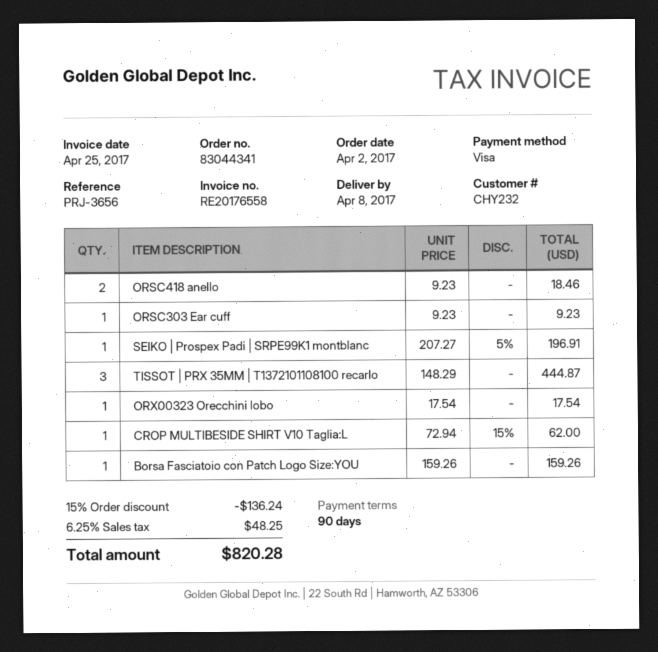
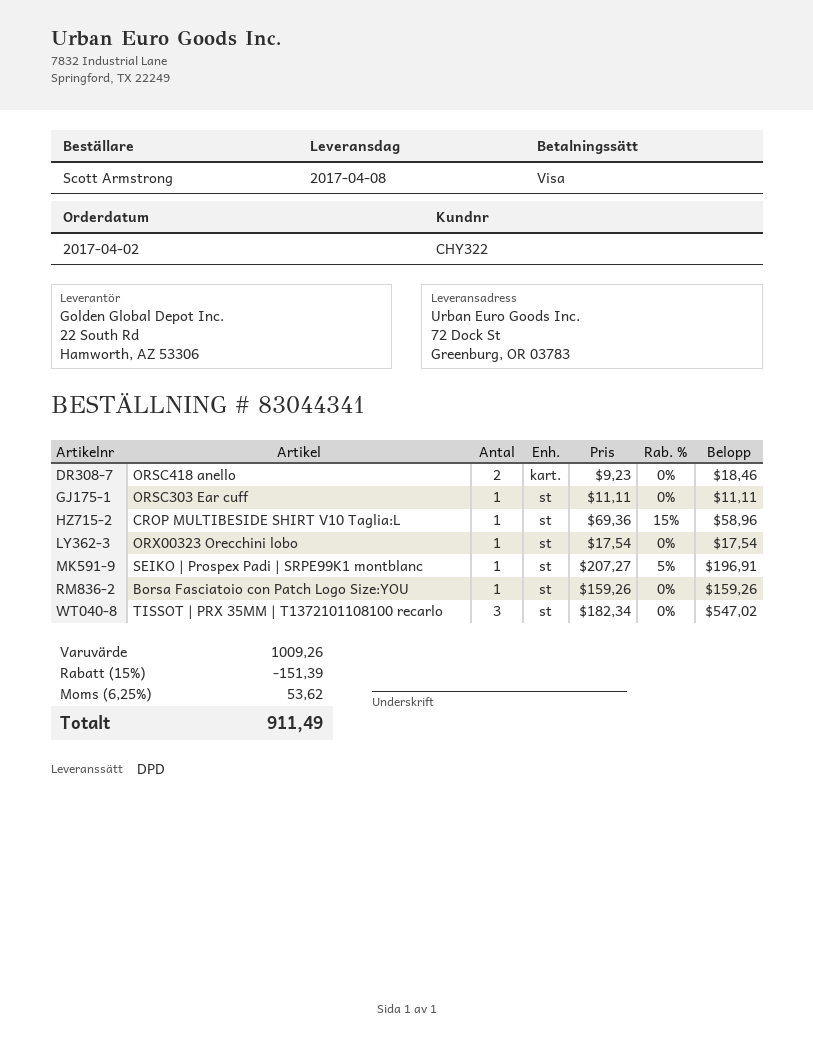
customer number: CHY232 -> CHY322
ORSC303 Ear cuff: 1 x 9.23 = 9.23 -> 1 x 11.11 = 11.11
TISSOT | PRX 35MM | T1372101108100 recarlo: 3 x 148.29 = 444.87 -> 3 x 182.34 = 547.02
CROP MULTIBESIDE SHIRT V10 Taglia:L: 1 x 72.94 - 15% = 62.00 -> 1 x 69.36 - 15% = 58.96
discount: 15% = 136.24 -> 15% = 151.39
tax: 6.25% = 48.25 -> 6.25% = 53.62
total: 820.28 -> 911.49

